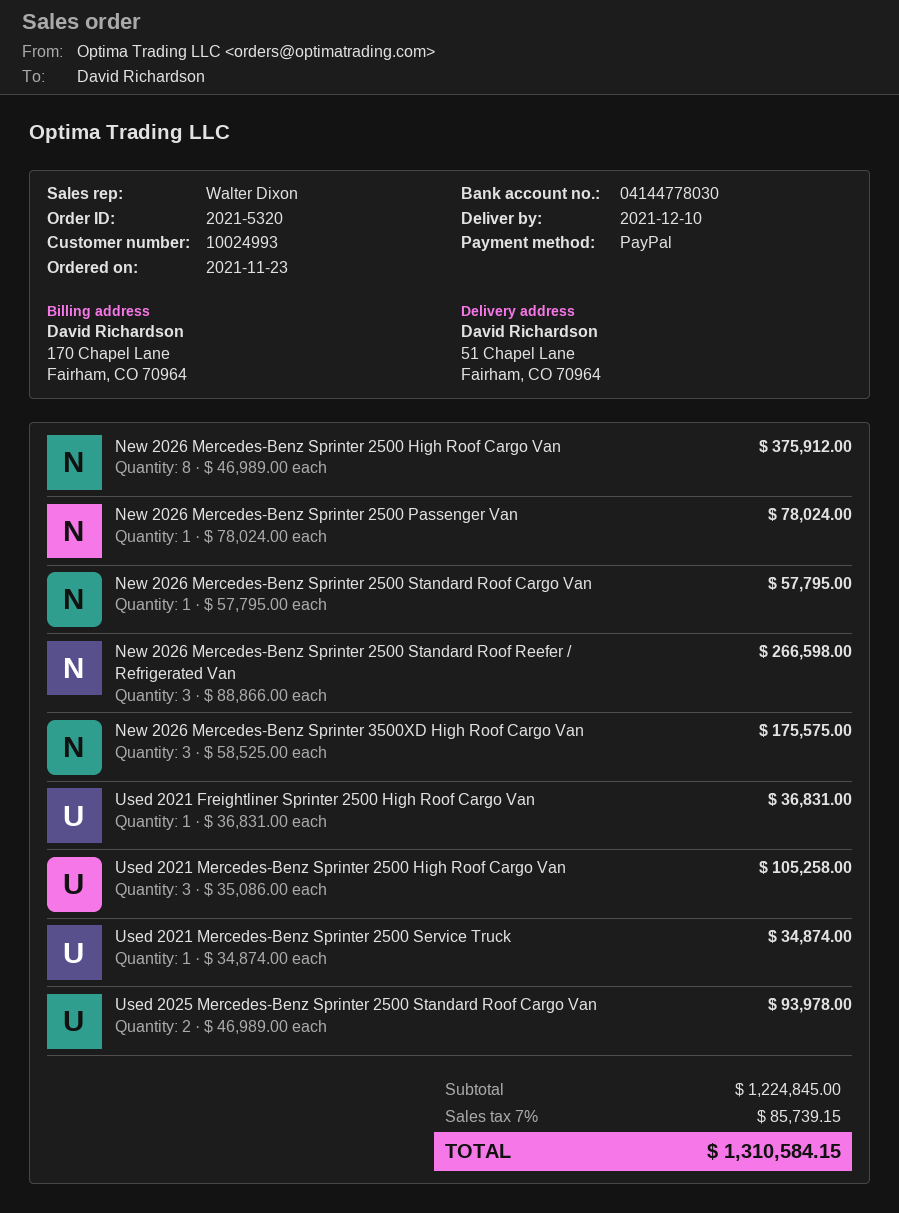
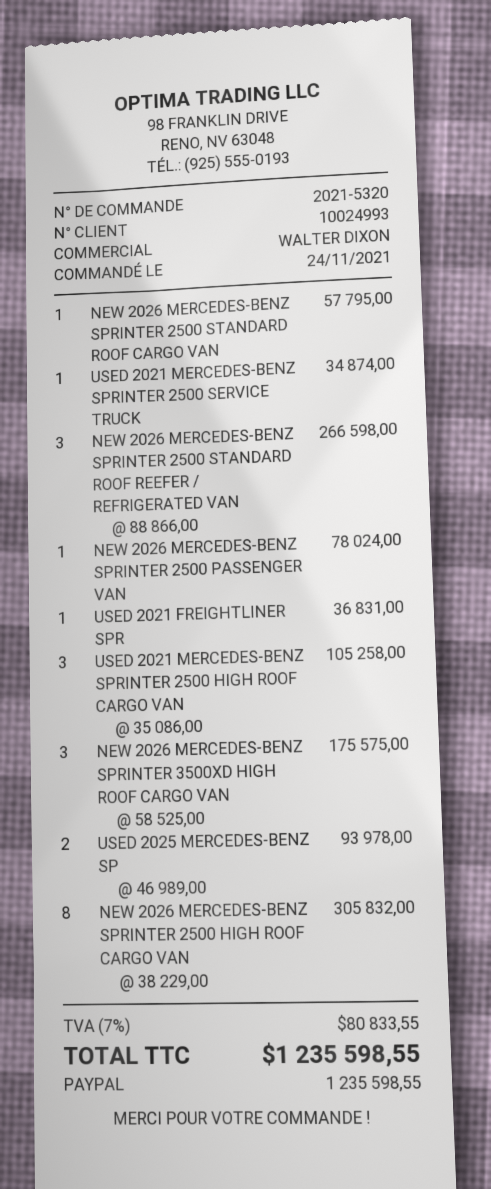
order date: 2021-11-23 -> 2021-11-24
New 2026 Mercedes-Benz Sprinter 2500 High Roof Cargo Van: 8 x 46989.00 = 375912.00 -> 8 x 38229.00 = 305832.00
tax: 7% = 85739.15 -> 7% = 80833.55
total: 1310584.15 -> 1235598.55

